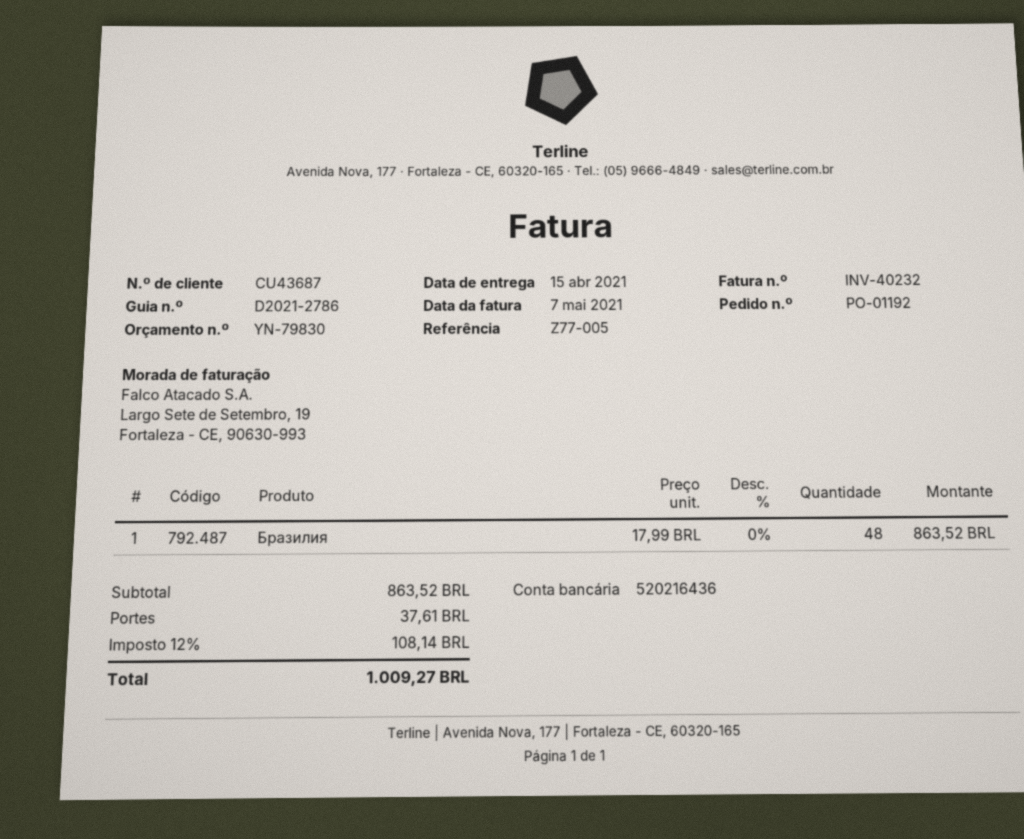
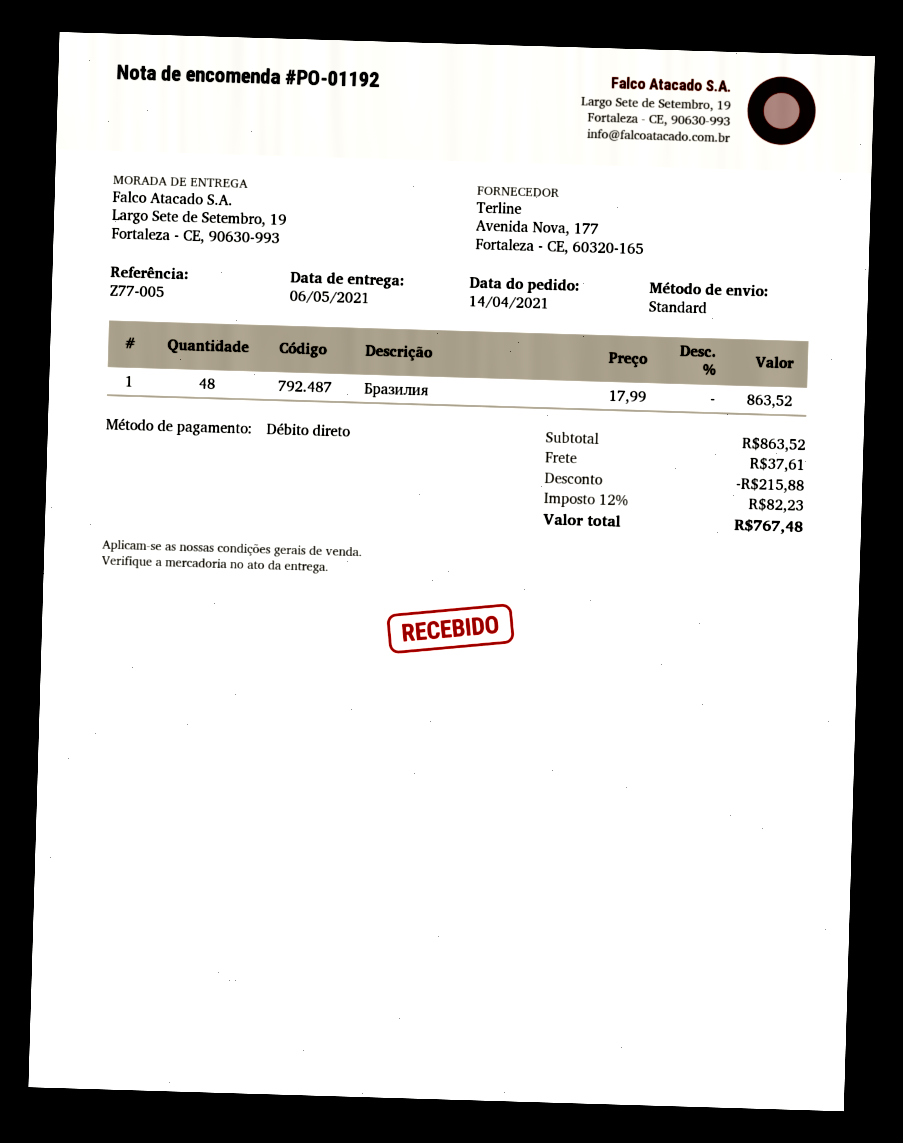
delivery date: 2021-04-15 -> 2021-05-06
discount: none -> 215.88
tax: 12% = 108.14 -> 12% = 82.23
total: 1009.27 -> 767.48

